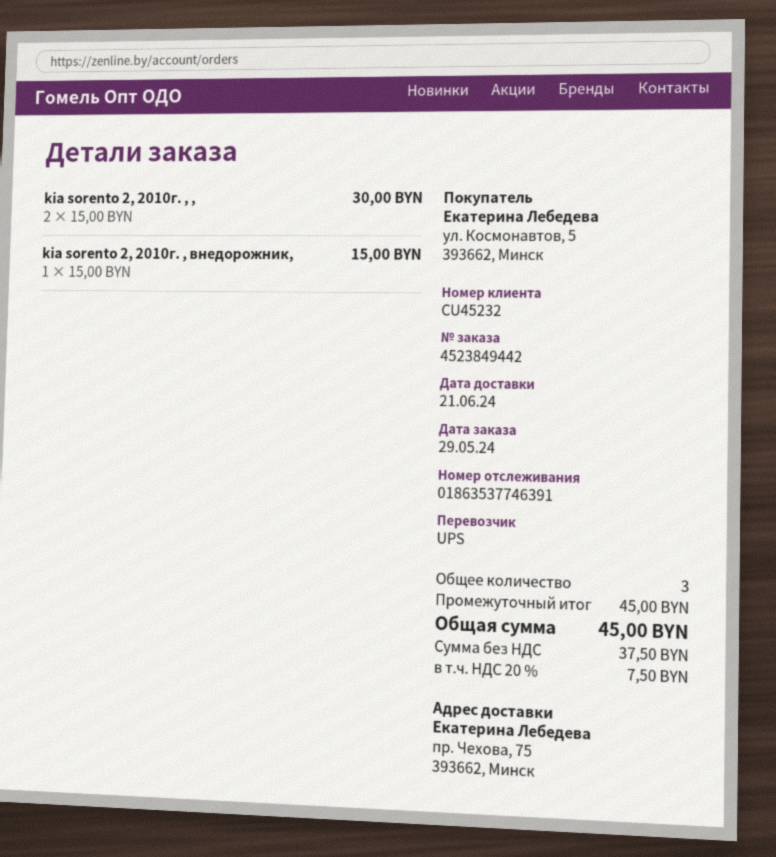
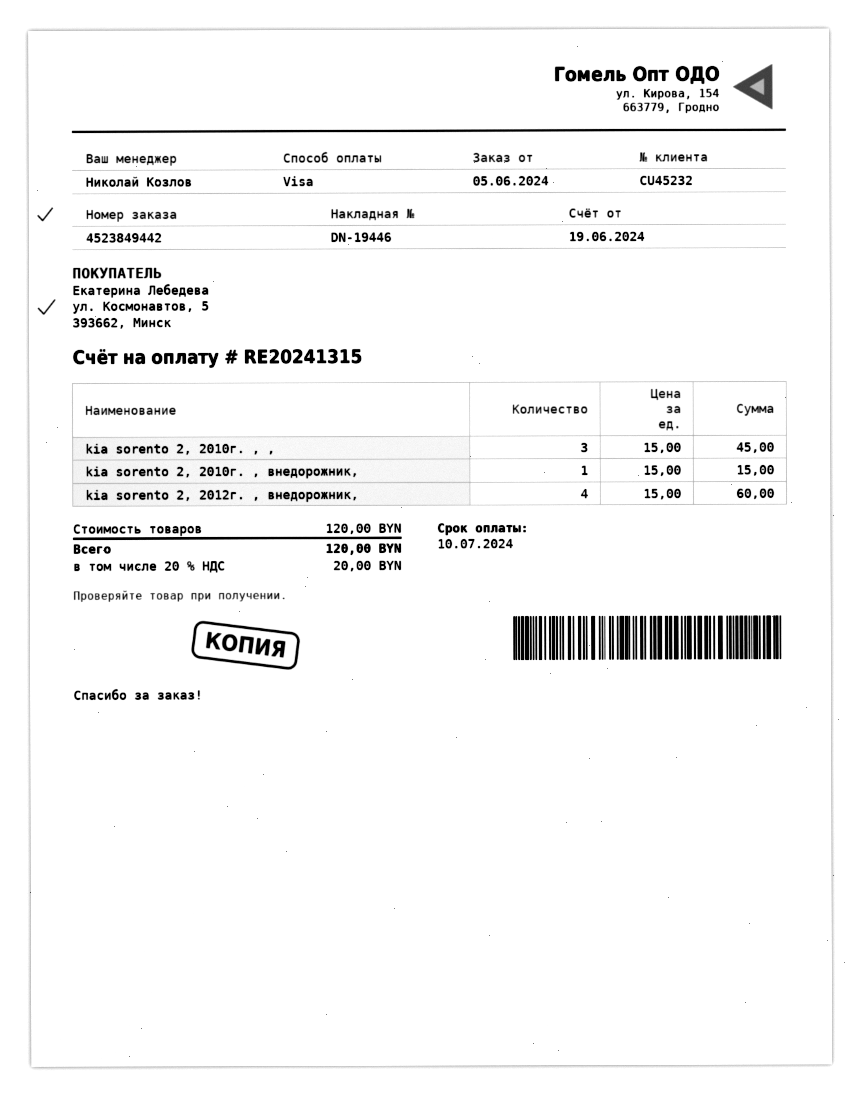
order date: 2024-05-29 -> 2024-06-05
kia sorento 2, 2010г. , ,: 2 x 15.00 = 30.00 -> 3 x 15.00 = 45.00
kia sorento 2, 2012г. , внедорожник,: none -> 4 x 15.00 = 60.00
subtotal: 45.00 -> 120.00
tax: 20% = 7.50 -> 20% = 20.00
total: 45.00 -> 120.00

